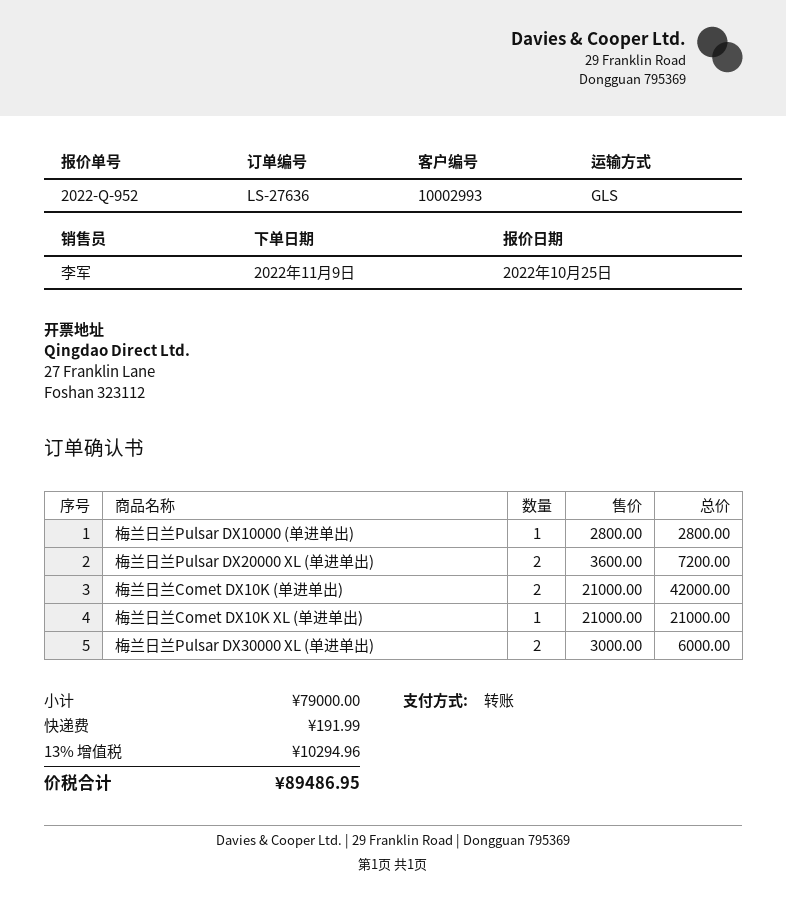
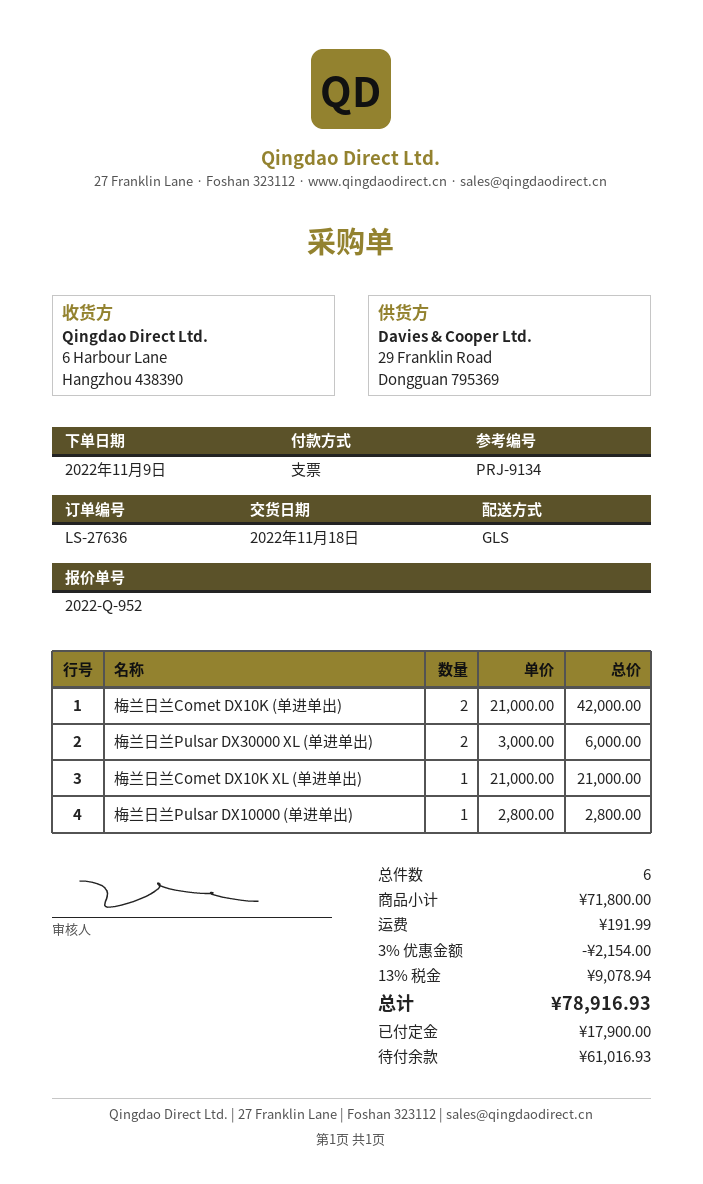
payment method: bank transfer -> cheque
梅兰日兰Pulsar DX20000 XL (单进单出): 2 x 3600.00 = 7200.00 -> none
subtotal: 79000.00 -> 71800.00
discount: none -> 3% = 2154.00
tax: 13% = 10294.96 -> 13% = 9078.94
total: 89486.95 -> 78916.93

